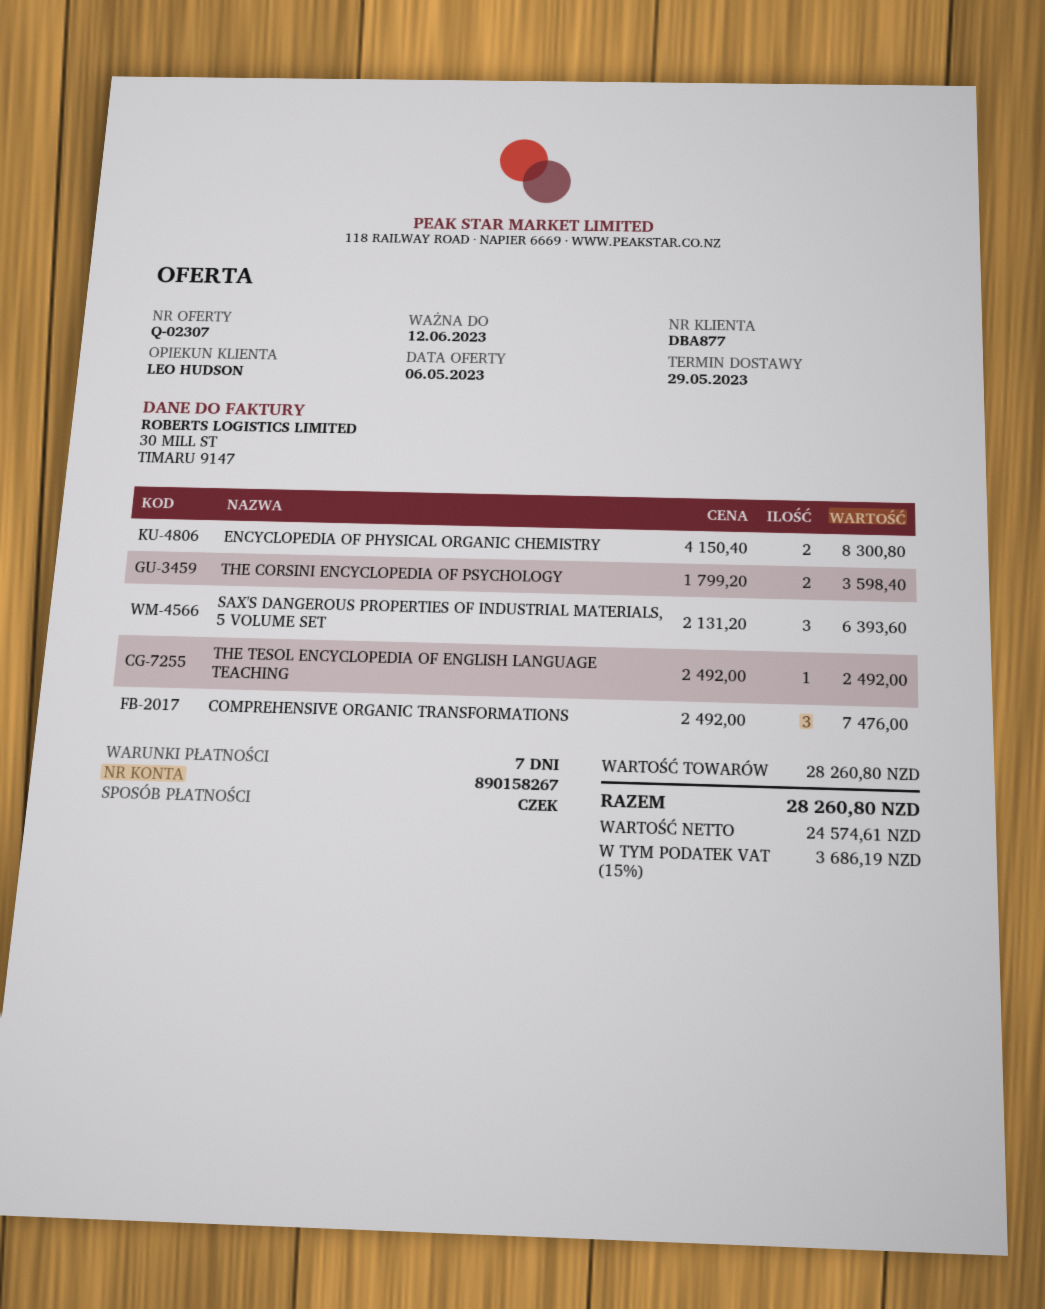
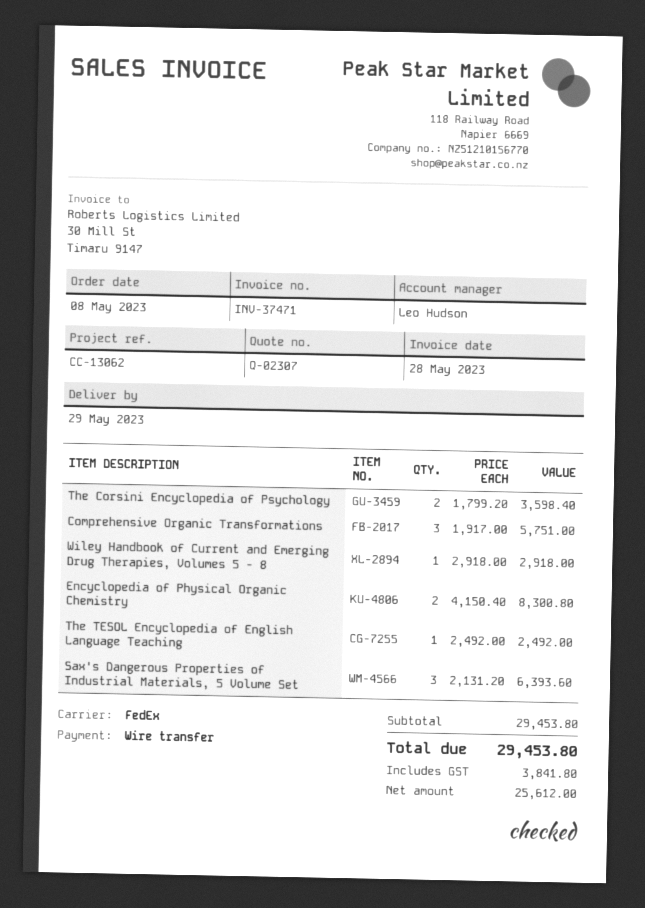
payment method: cheque -> bank transfer
COMPREHENSIVE ORGANIC TRANSFORMATIONS: 3 x 2492.00 = 7476.00 -> 3 x 1917.00 = 5751.00
Wiley Handbook of Current and Emerging Drug Therapies, Volumes 5 - 8: none -> 1 x 2918.00 = 2918.00
subtotal: 28260.80 -> 29453.80
net: 24574.61 -> 25612.00
tax: 3686.19 -> 3841.80
total: 28260.80 -> 29453.80

